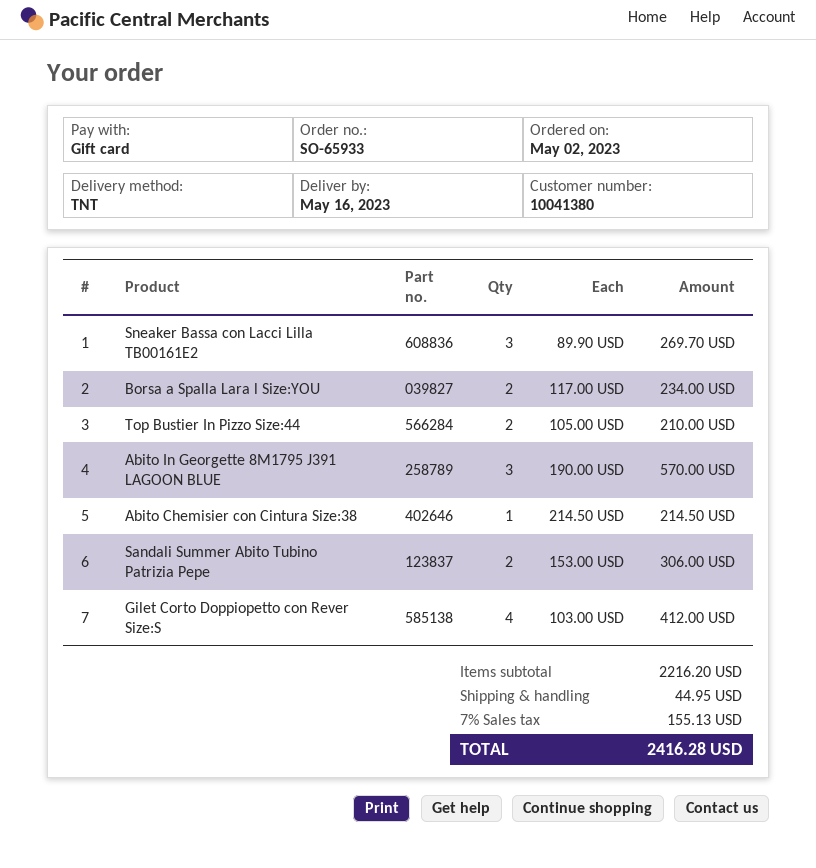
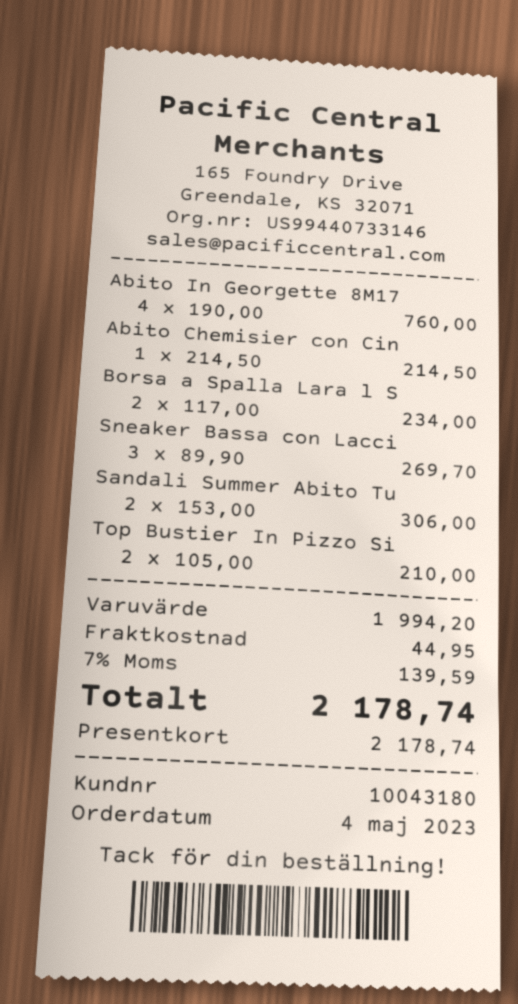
order date: 2023-05-02 -> 2023-05-04
customer number: 10041380 -> 10043180
Abito In Georgette 8M1795 J391 LAGOON BLUE: 3 x 190.00 = 570.00 -> 4 x 190.00 = 760.00
Gilet Corto Doppiopetto con Rever Size:S: 4 x 103.00 = 412.00 -> none
subtotal: 2216.20 -> 1994.20
tax: 7% = 155.13 -> 7% = 139.59
total: 2416.28 -> 2178.74

